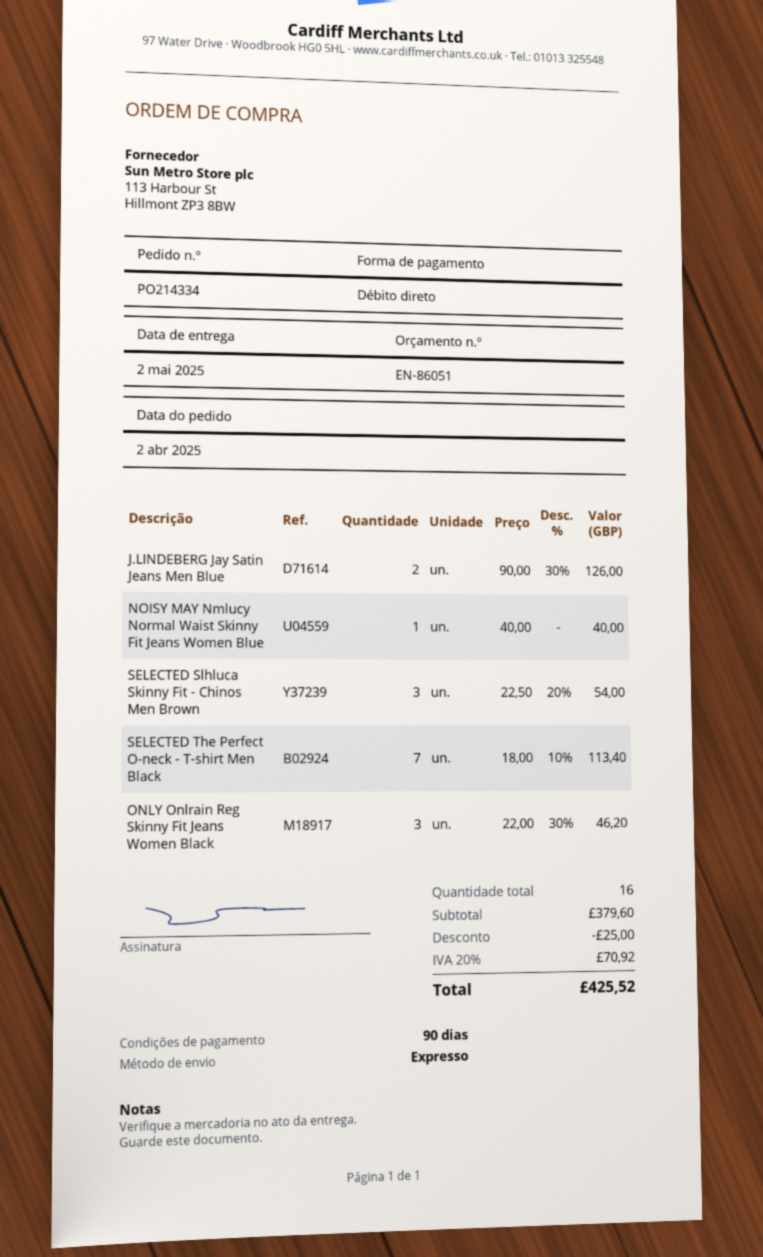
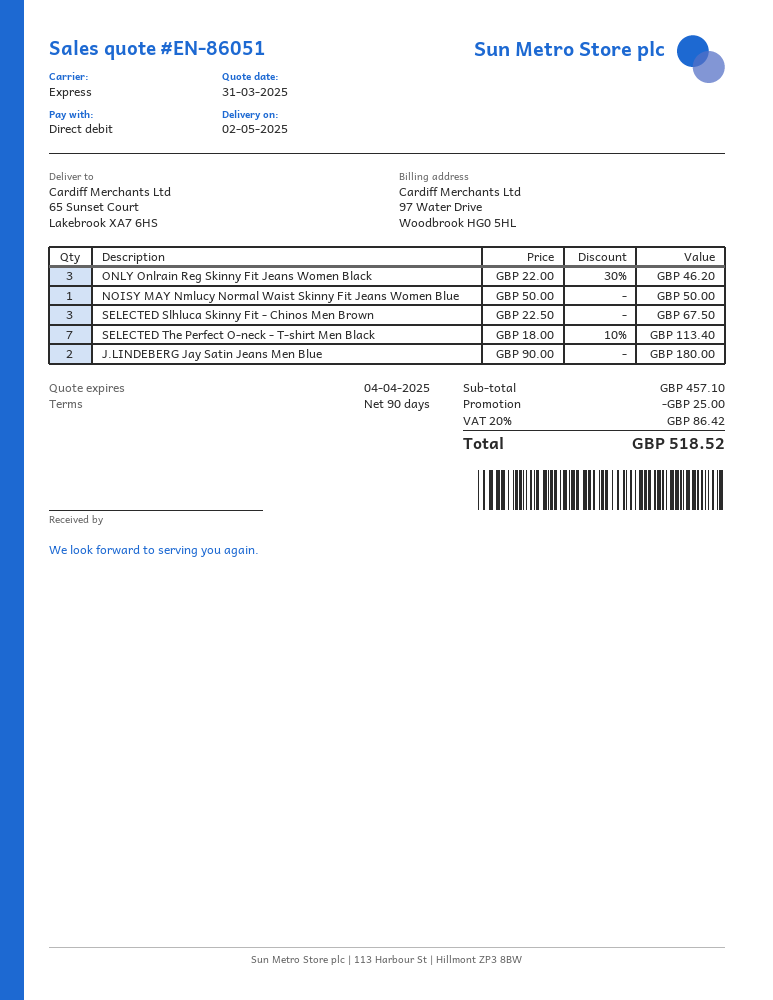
J.LINDEBERG Jay Satin Jeans Men Blue: 2 x 90.00 - 30% = 126.00 -> 2 x 90.00 = 180.00
NOISY MAY Nmlucy Normal Waist Skinny Fit Jeans Women Blue: 1 x 40.00 = 40.00 -> 1 x 50.00 = 50.00
SELECTED Slhluca Skinny Fit - Chinos Men Brown: 3 x 22.50 - 20% = 54.00 -> 3 x 22.50 = 67.50
subtotal: 379.60 -> 457.10
tax: 20% = 70.92 -> 20% = 86.42
total: 425.52 -> 518.52

